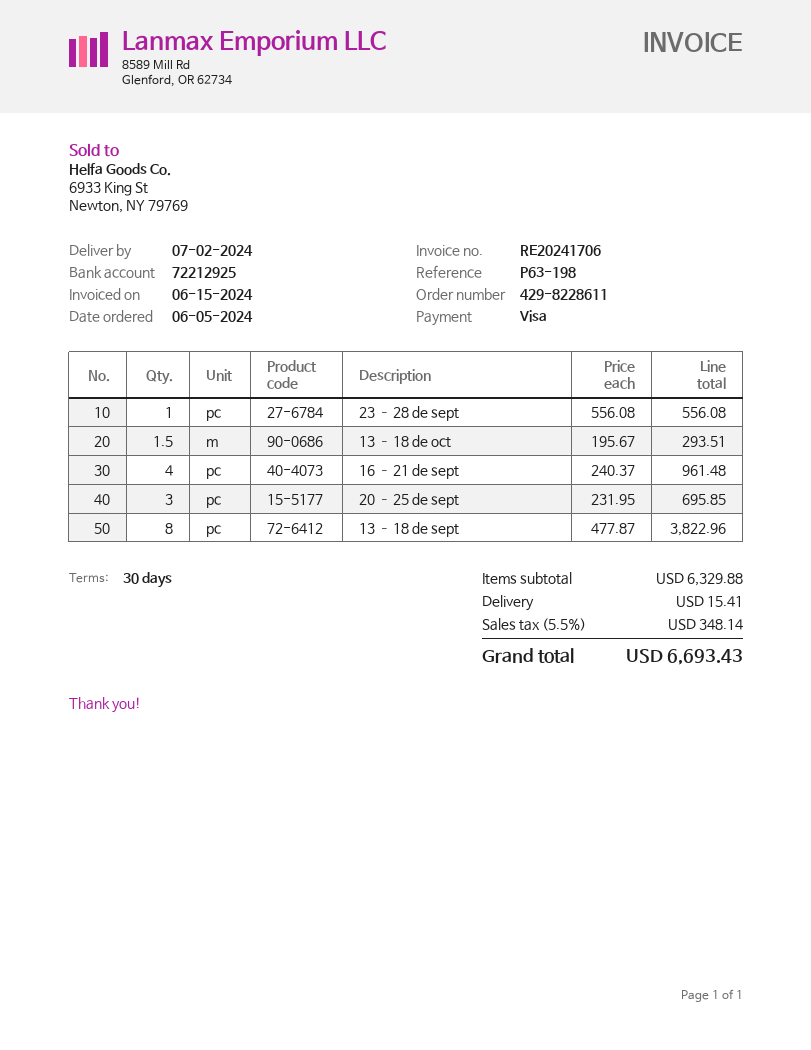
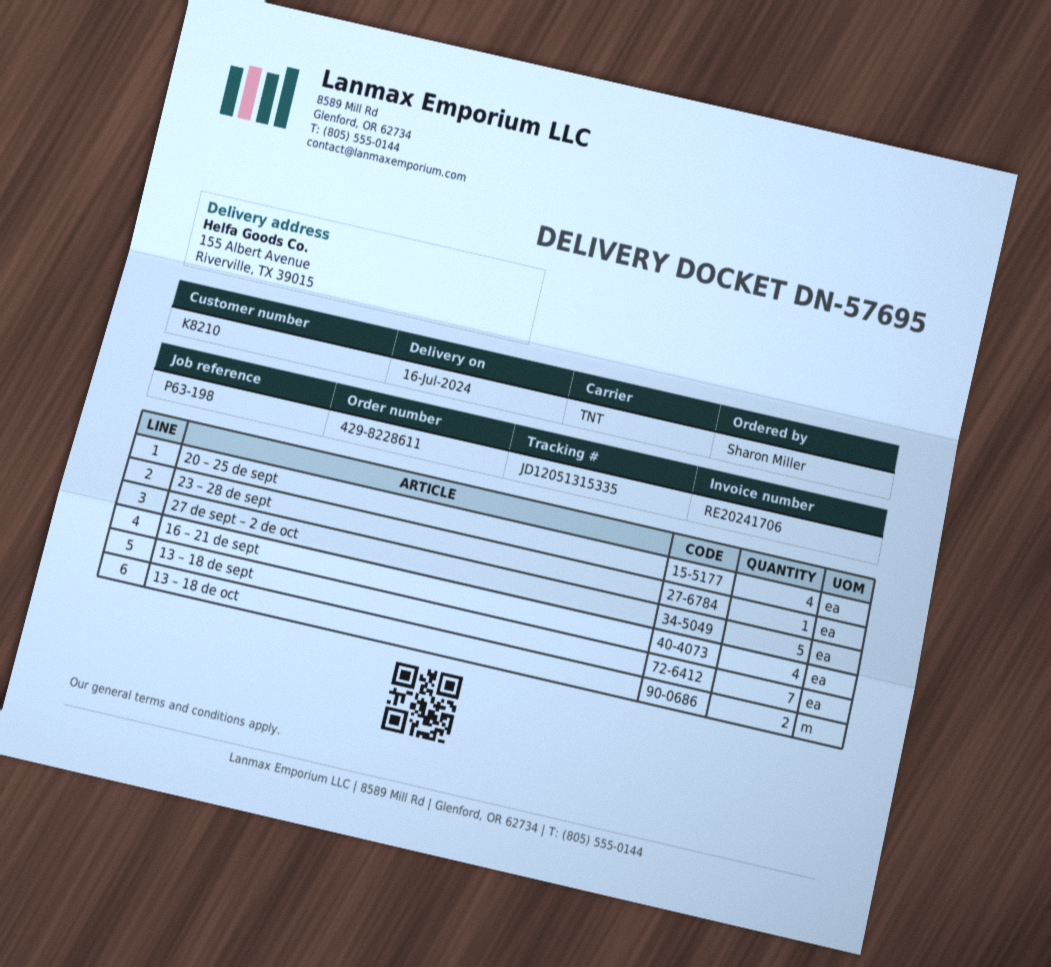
delivery date: 2024-07-02 -> 2024-07-16
13 – 18 de oct: 1.5 -> 2
20 – 25 de sept: 3 -> 4
13 – 18 de sept: 8 -> 7
27 de sept – 2 de oct: none -> 5

